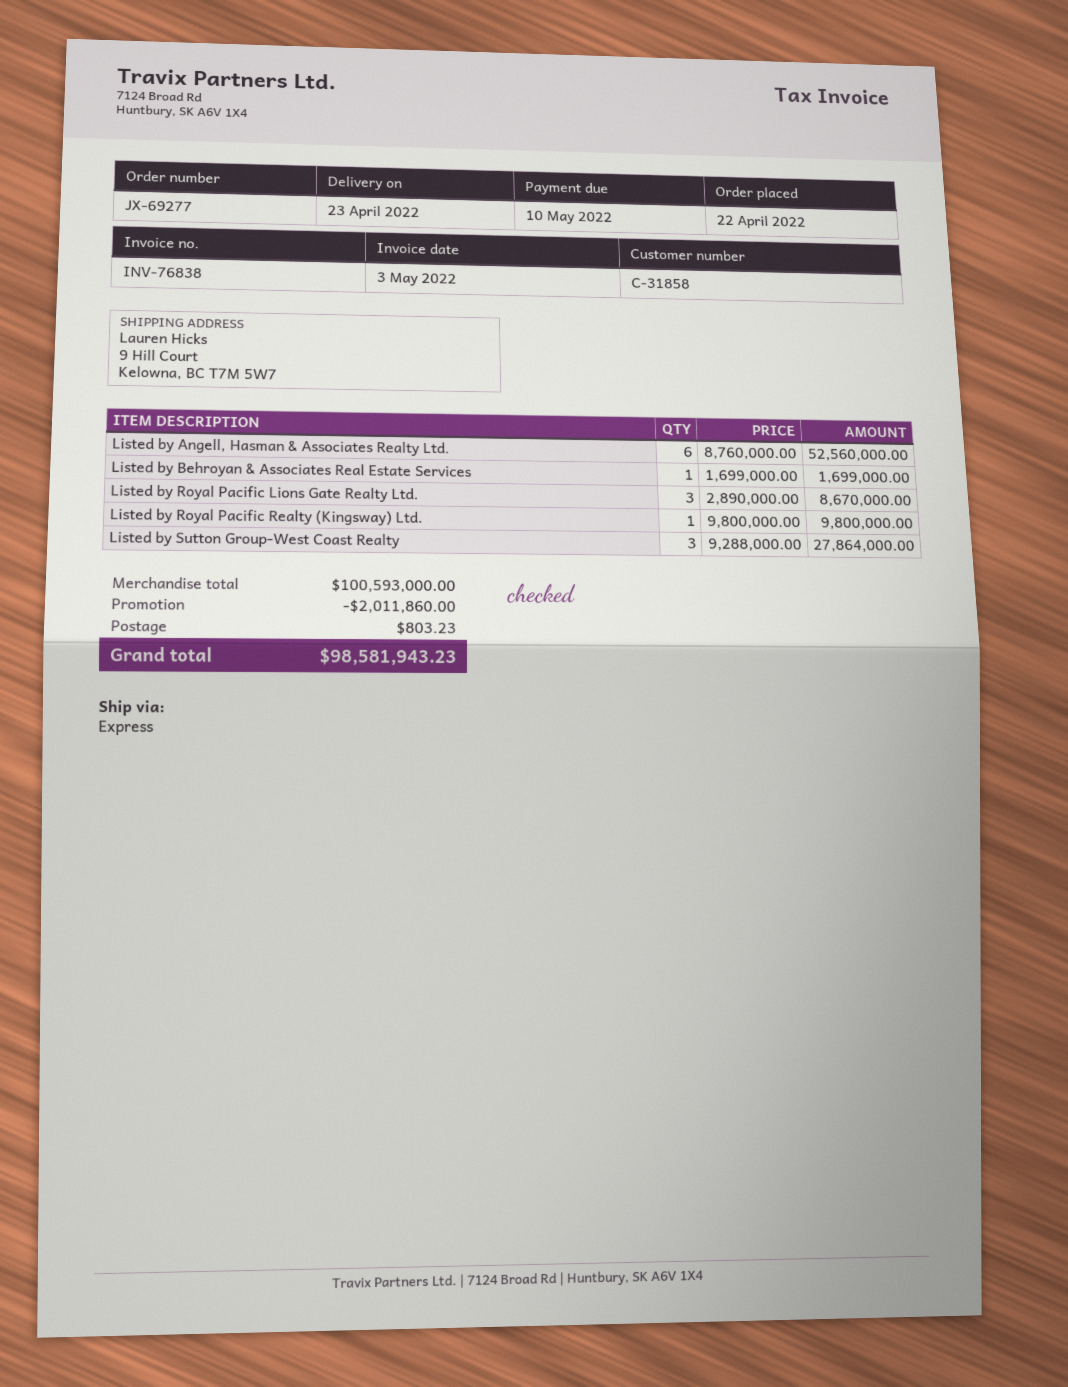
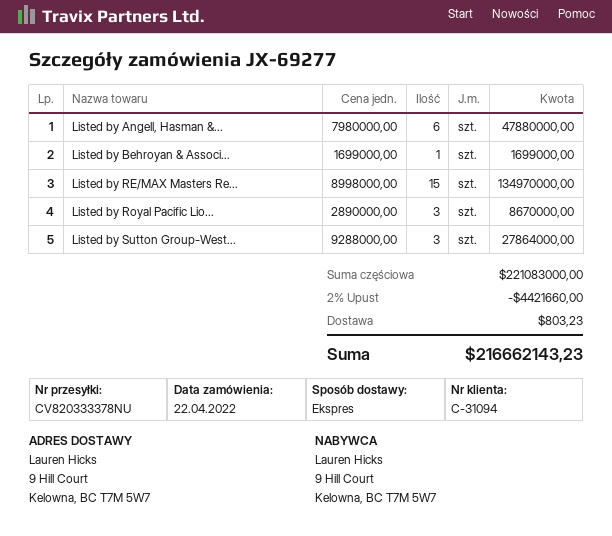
customer number: C-31858 -> C-31094
Listed by Angell, Hasman & Associates Realty Ltd.: 6 x 8760000.00 = 52560000.00 -> 6 x 7980000.00 = 47880000.00
Listed by Royal Pacific Realty (Kingsway) Ltd.: 1 x 9800000.00 = 9800000.00 -> none
Listed by RE/MAX Masters Re...: none -> 15 x 8998000.00 = 134970000.00
subtotal: 100593000.00 -> 221083000.00
discount: 2011860.00 -> 4421660.00
total: 98581943.23 -> 216662143.23

